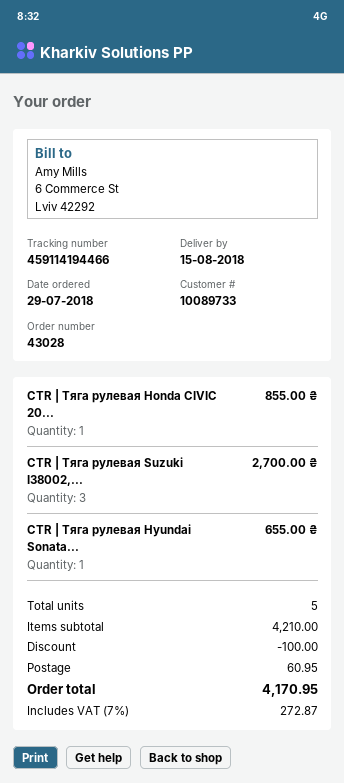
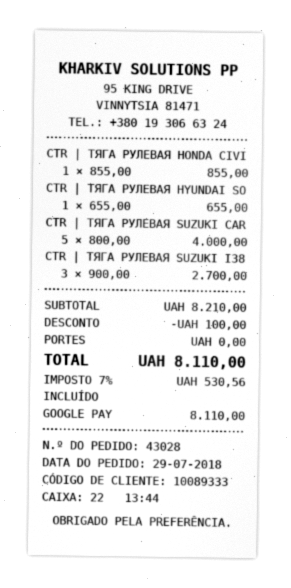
customer number: 10089733 -> 10089333
CTR | ТЯГА РУЛЕВАЯ SUZUKI CAR: none -> 5 for 4000.00
subtotal: 4210.00 -> 8210.00
shipping: 60.95 -> 0.00
tax: 7% = 272.87 -> 7% = 530.56
total: 4170.95 -> 8110.00

